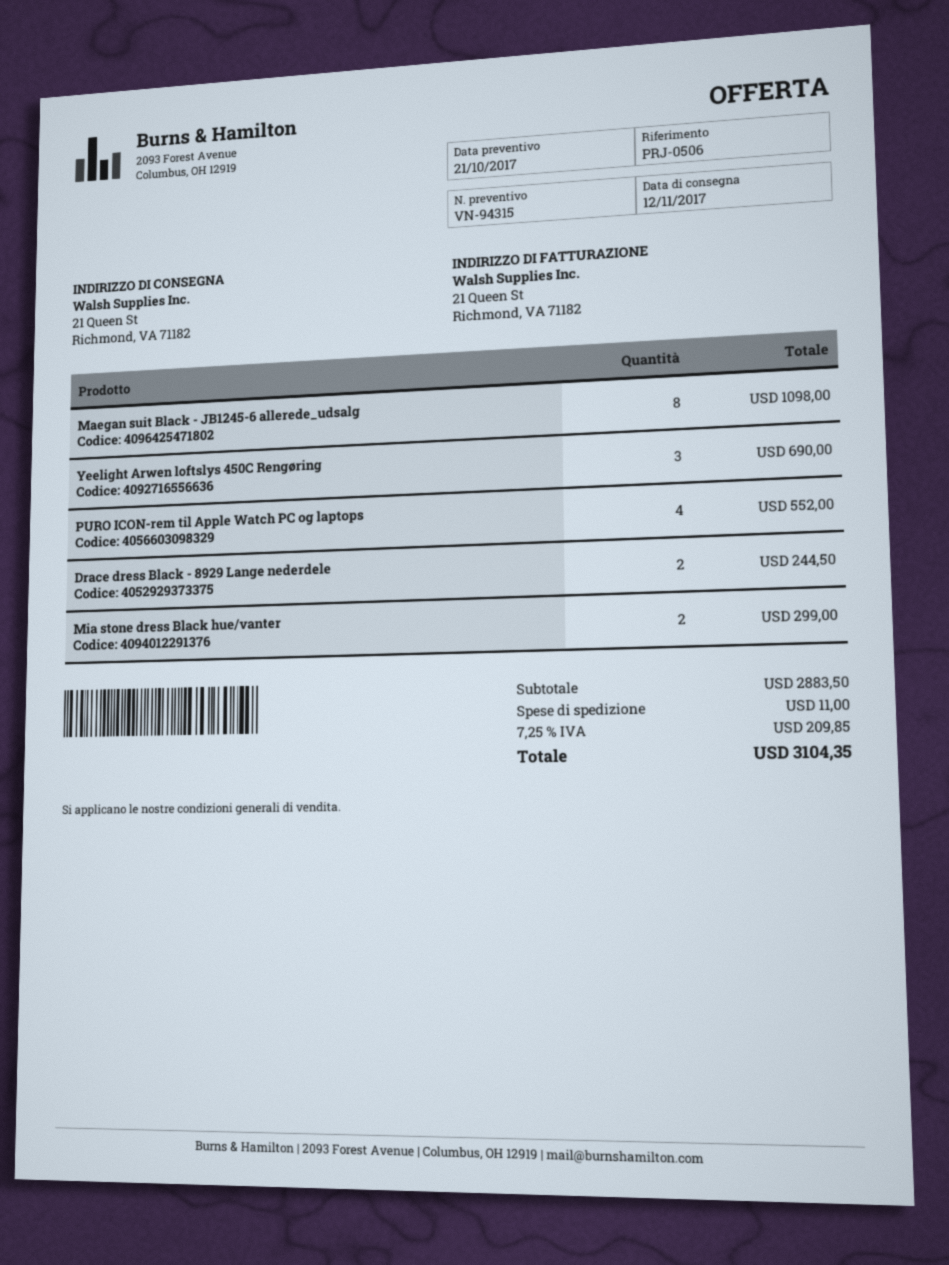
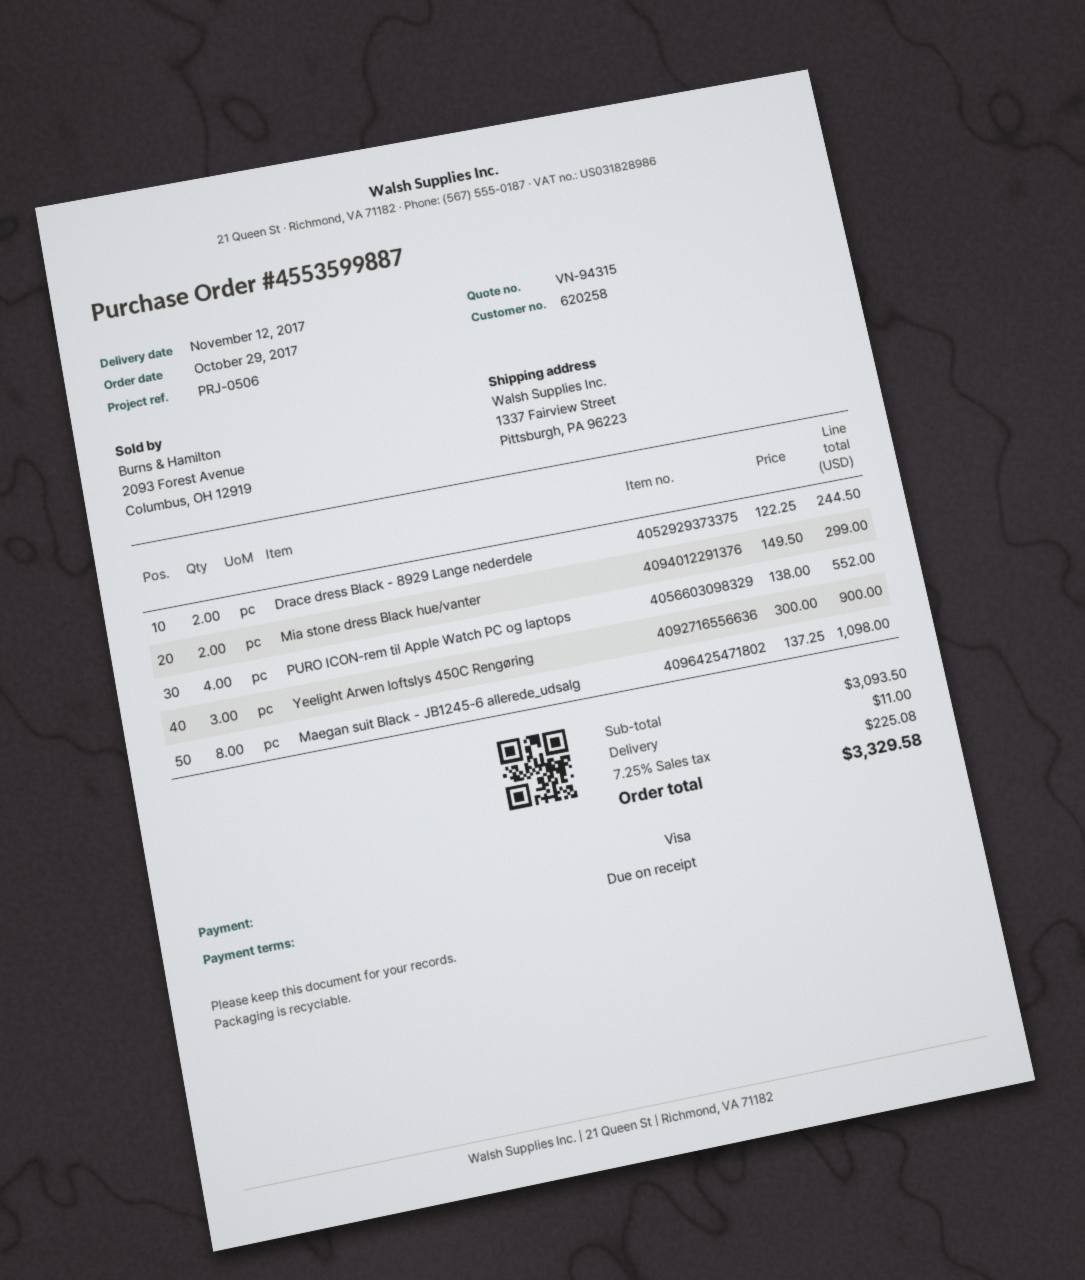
ship to: 21 Queen St, Richmond, VA 71182 -> 1337 Fairview Street, Pittsburgh, PA 96223
Yeelight Arwen loftslys 450C Rengøring: 3 for 690.00 -> 3 for 900.00
subtotal: 2883.50 -> 3093.50
tax: 7.25% = 209.85 -> 7.25% = 225.08
total: 3104.35 -> 3329.58

